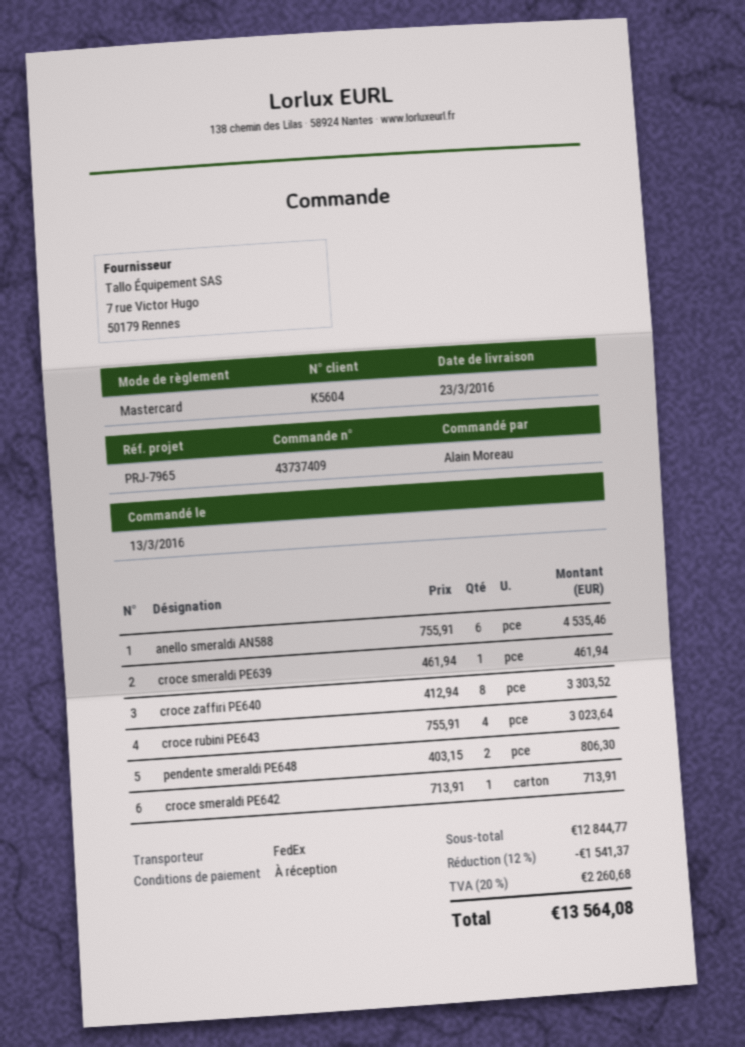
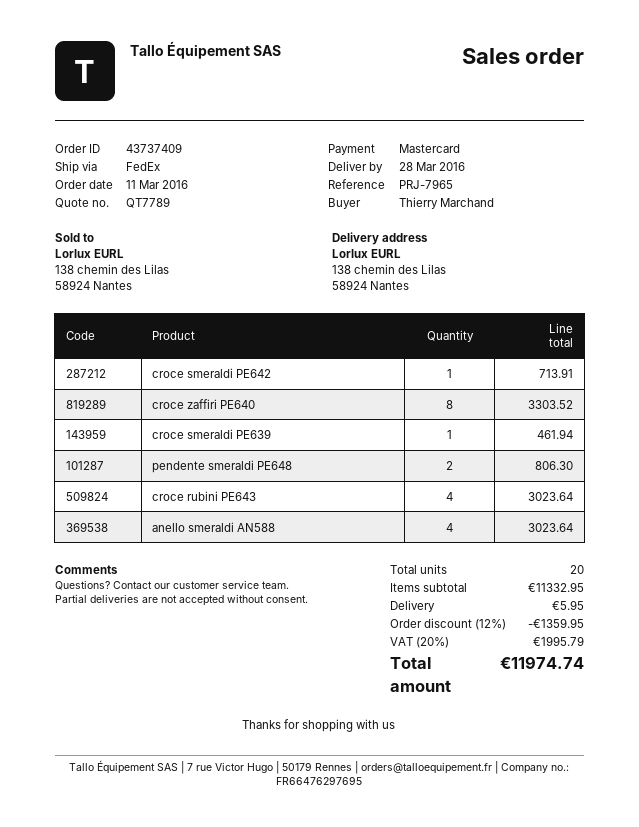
order date: 2016-03-13 -> 2016-03-11
delivery date: 2016-03-23 -> 2016-03-28
ordered by: Alain Moreau -> Thierry Marchand
anello smeraldi AN588: 6 for 4535.46 -> 4 for 3023.64
subtotal: 12844.77 -> 11332.95
discount: 12% = 1541.37 -> 12% = 1359.95
shipping: none -> 5.95
tax: 20% = 2260.68 -> 20% = 1995.79
total: 13564.08 -> 11974.74

